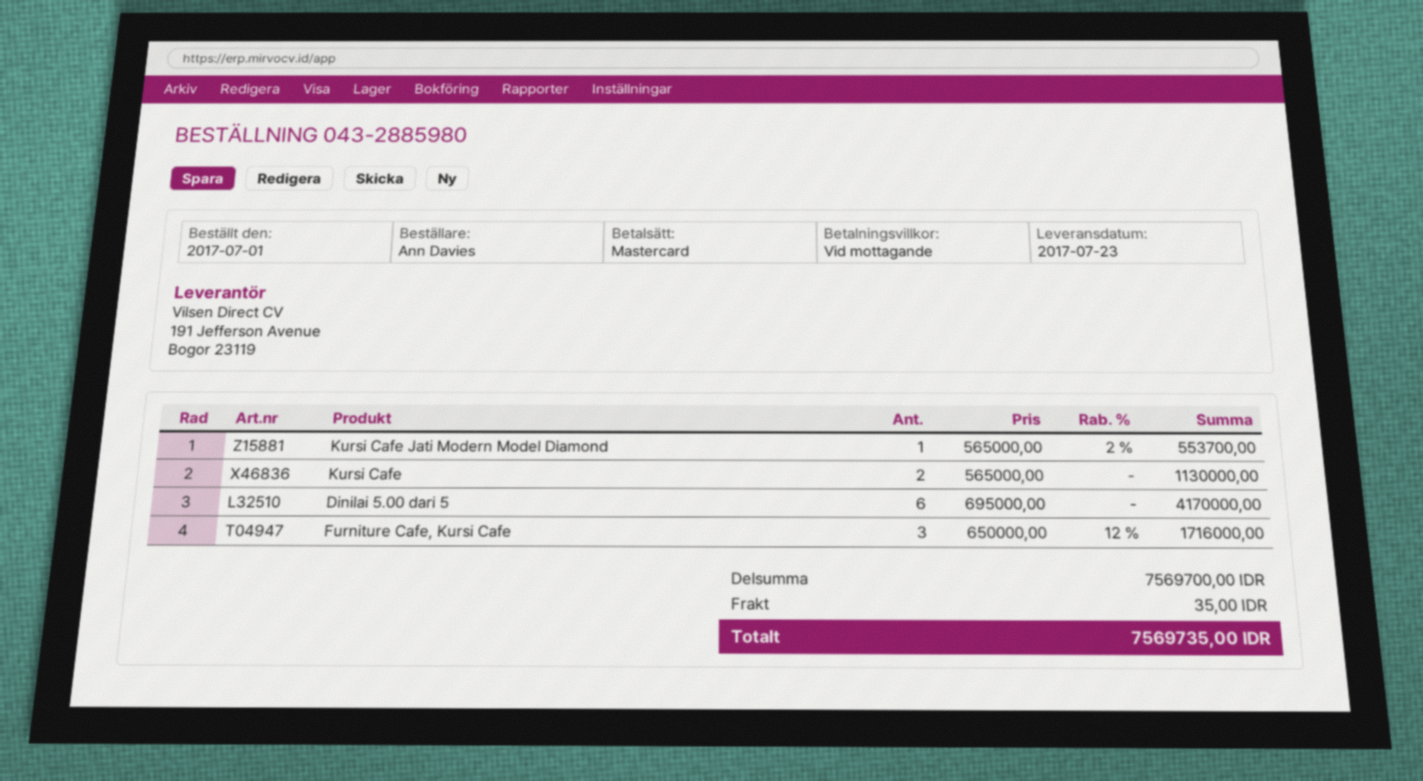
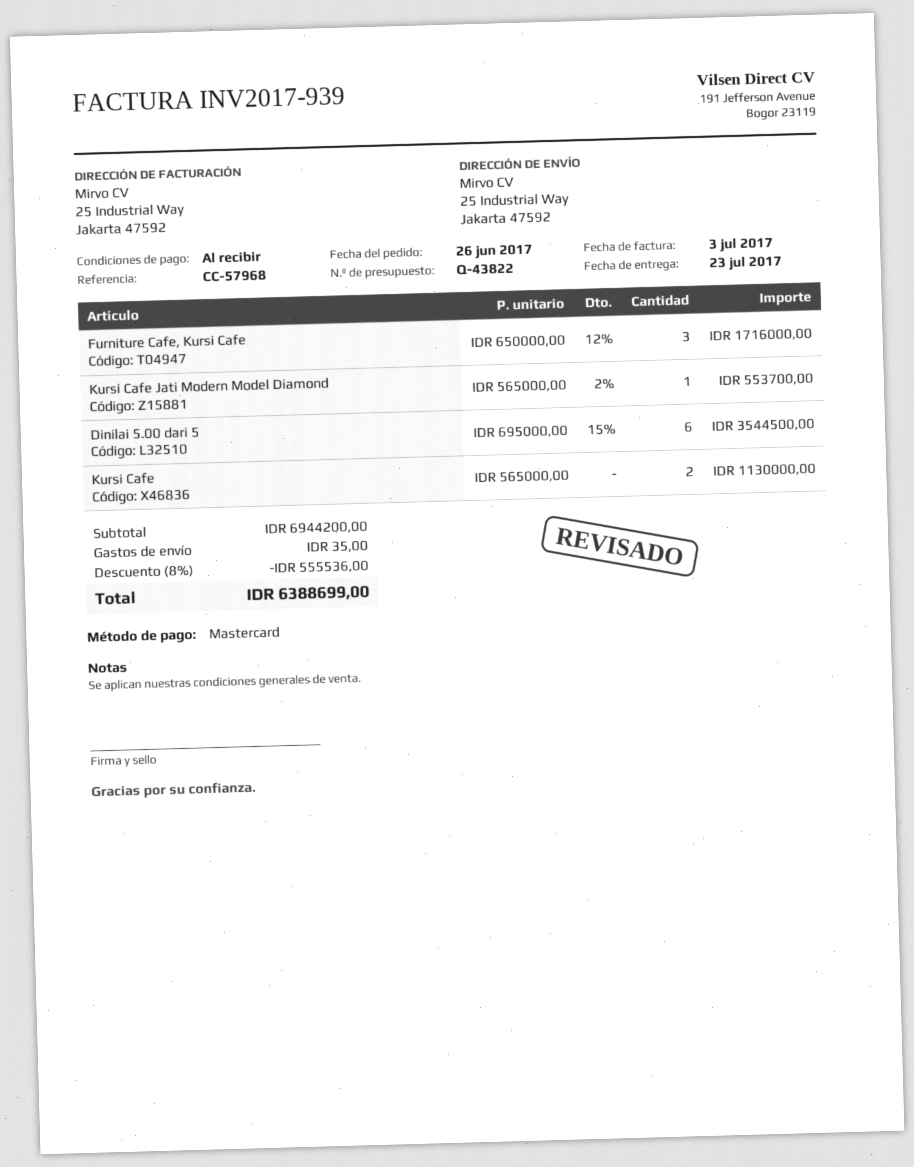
order date: 2017-07-01 -> 2017-06-26
Dinilai 5.00 dari 5: 6 x 695000.00 = 4170000.00 -> 6 x 695000.00 - 15% = 3544500.00
subtotal: 7569700.00 -> 6944200.00
discount: none -> 8% = 555536.00
total: 7569735.00 -> 6388699.00

